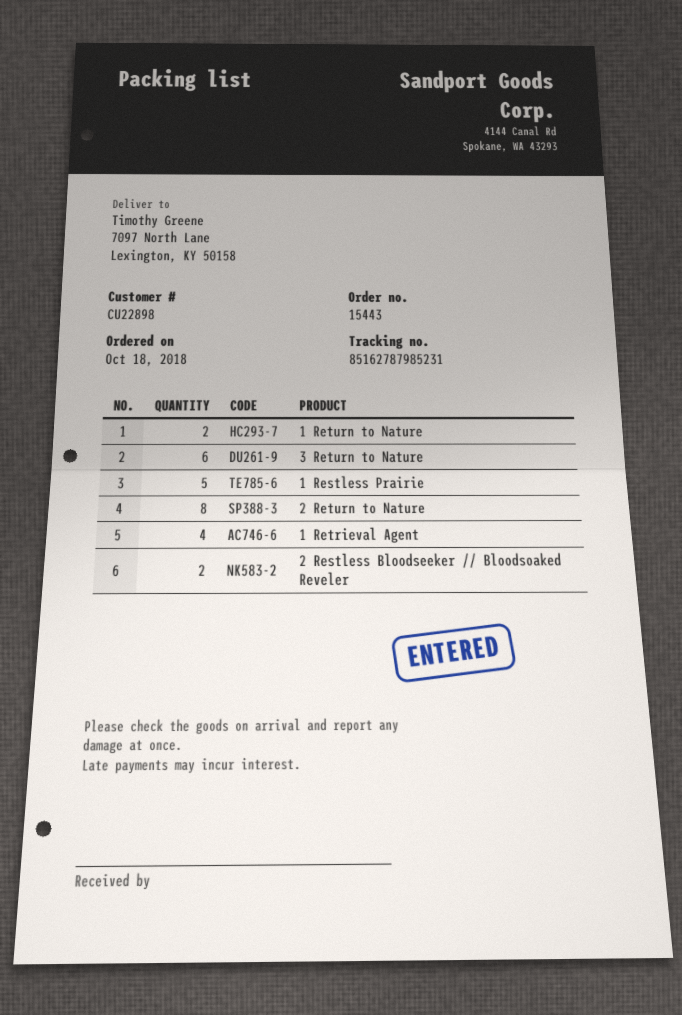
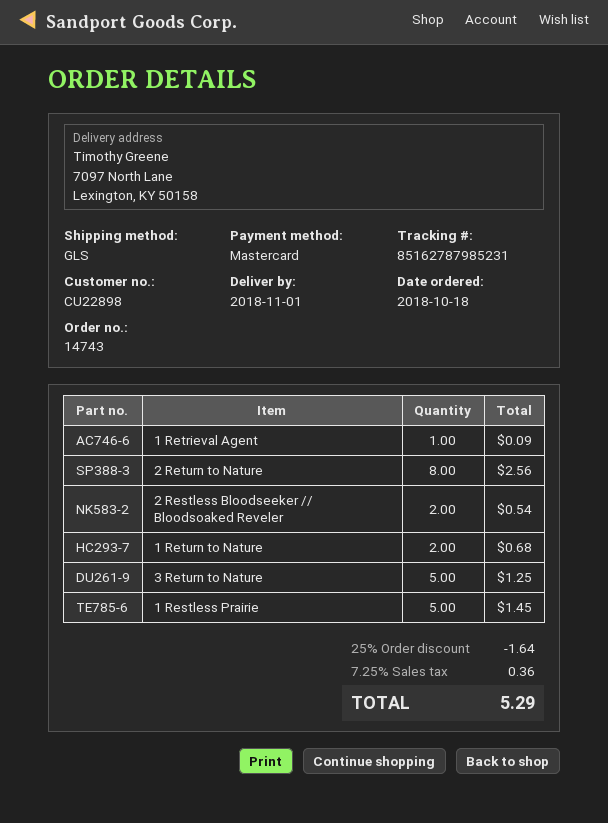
order number: 15443 -> 14743
3 Return to Nature: 6 -> 5
1 Retrieval Agent: 4 -> 1

